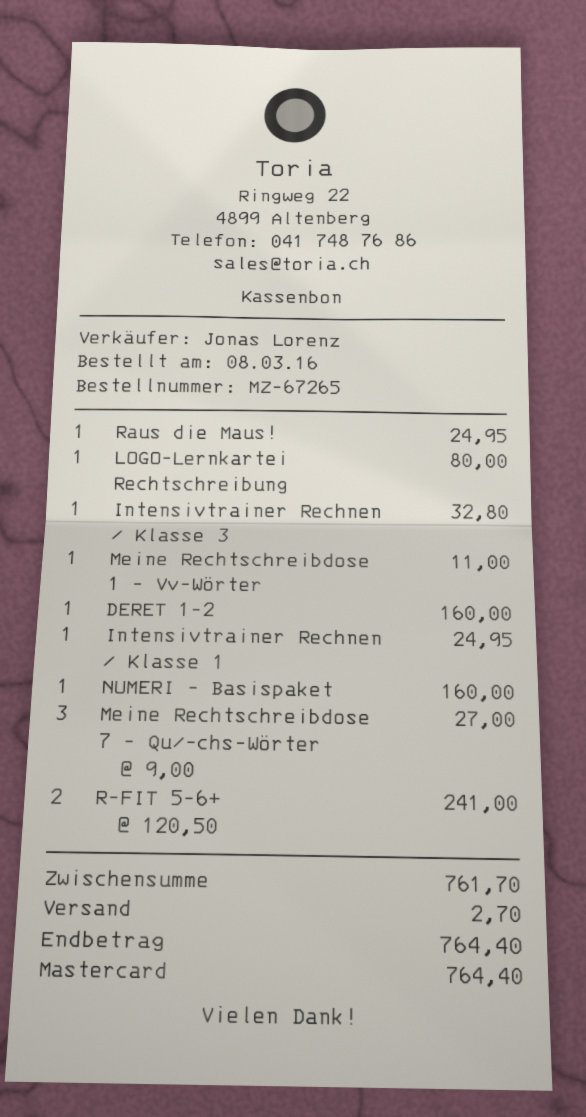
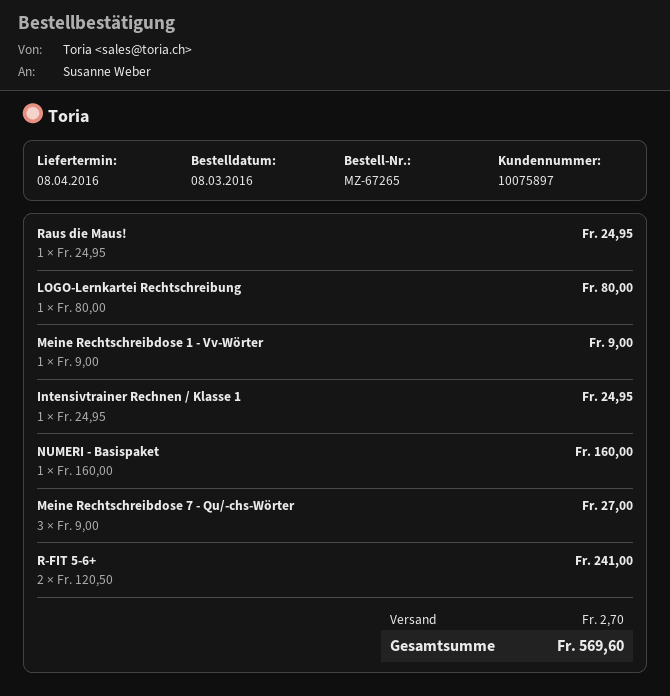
Intensivtrainer Rechnen / Klasse 3: 1 x 32.80 = 32.80 -> none
Meine Rechtschreibdose 1 - Vv-Wörter: 1 x 11.00 = 11.00 -> 1 x 9.00 = 9.00
DERET 1-2: 1 x 160.00 = 160.00 -> none
total: 764.40 -> 569.60

